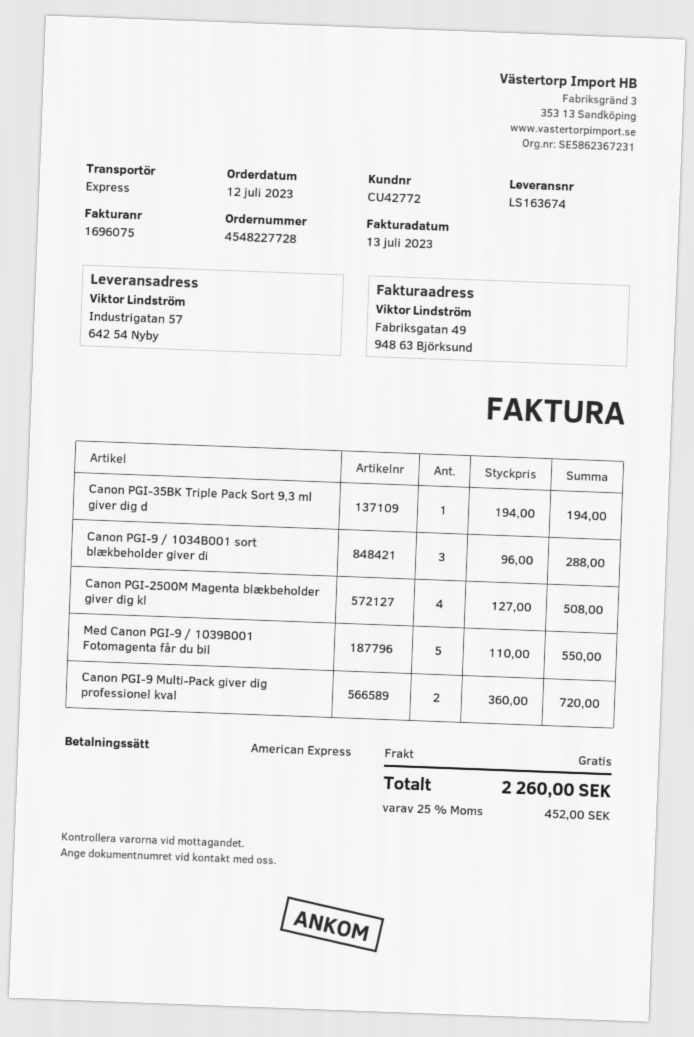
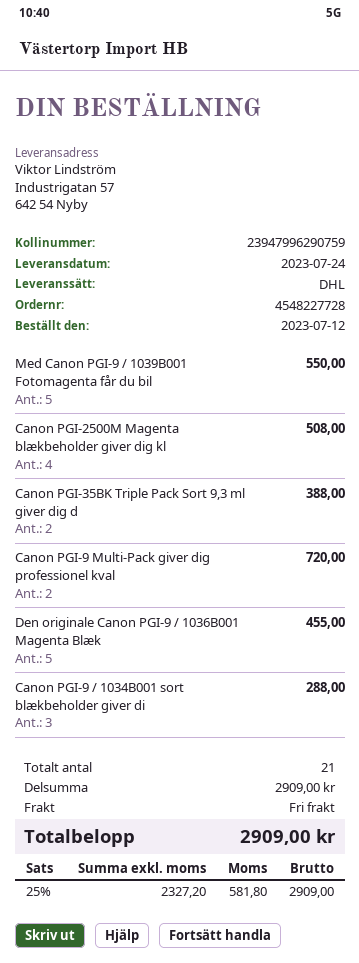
shipping method: express -> DHL
Canon PGI-35BK Triple Pack Sort 9,3 ml giver dig d: 1 for 194.00 -> 2 for 388.00
Den originale Canon PGI-9 / 1036B001 Magenta Blæk: none -> 5 for 455.00
tax: 25% = 452.00 -> 25% = 581.80
total: 2260.00 -> 2909.00

